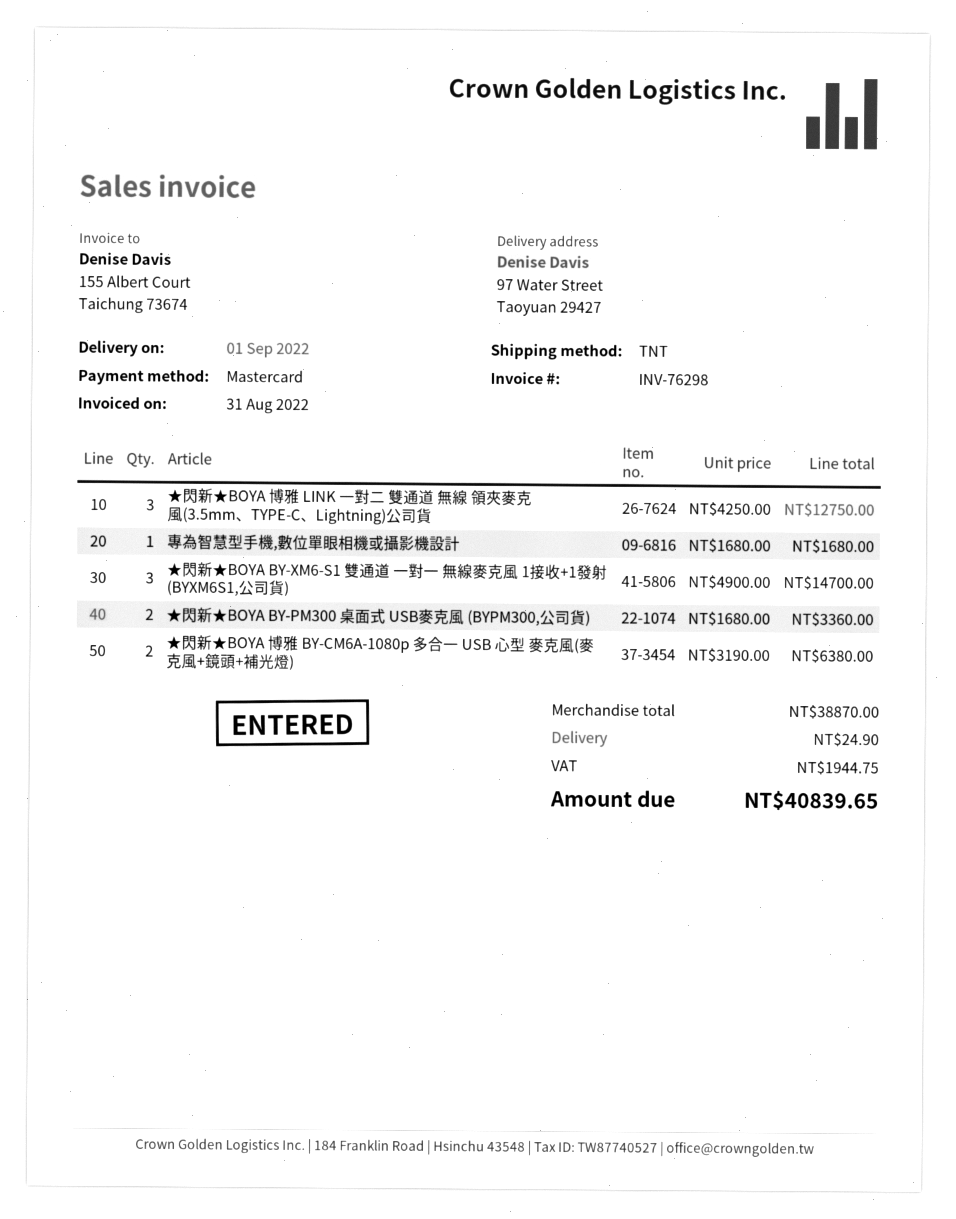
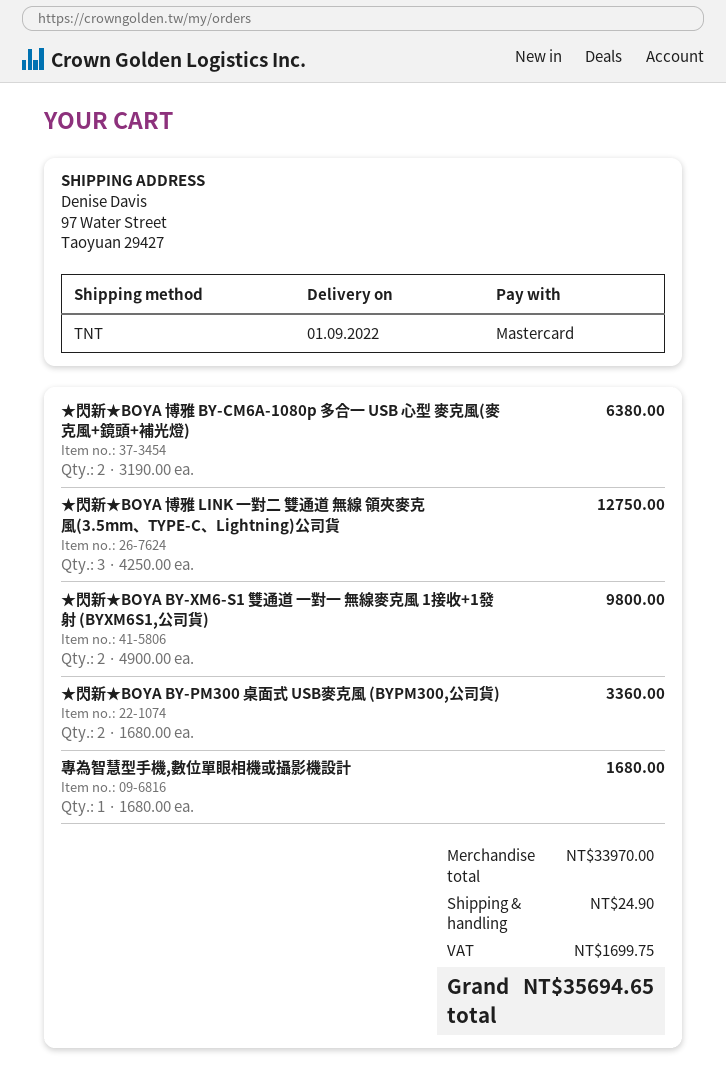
★閃新★BOYA BY-XM6-S1 雙通道 一對一 無線麥克風 1接收+1發射 (BYXM6S1,公司貨): 3 x 4900.00 = 14700.00 -> 2 x 4900.00 = 9800.00
subtotal: 38870.00 -> 33970.00
tax: 1944.75 -> 1699.75
total: 40839.65 -> 35694.65

